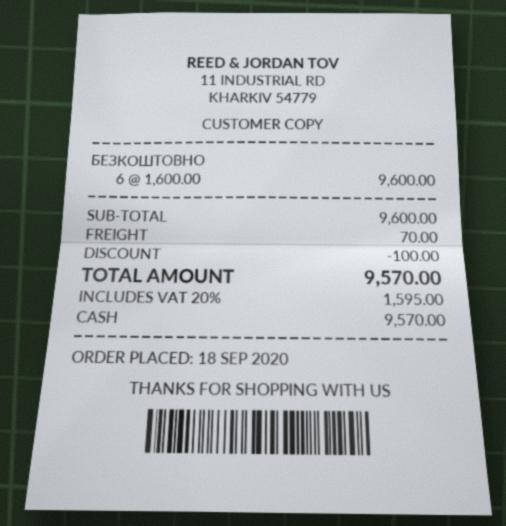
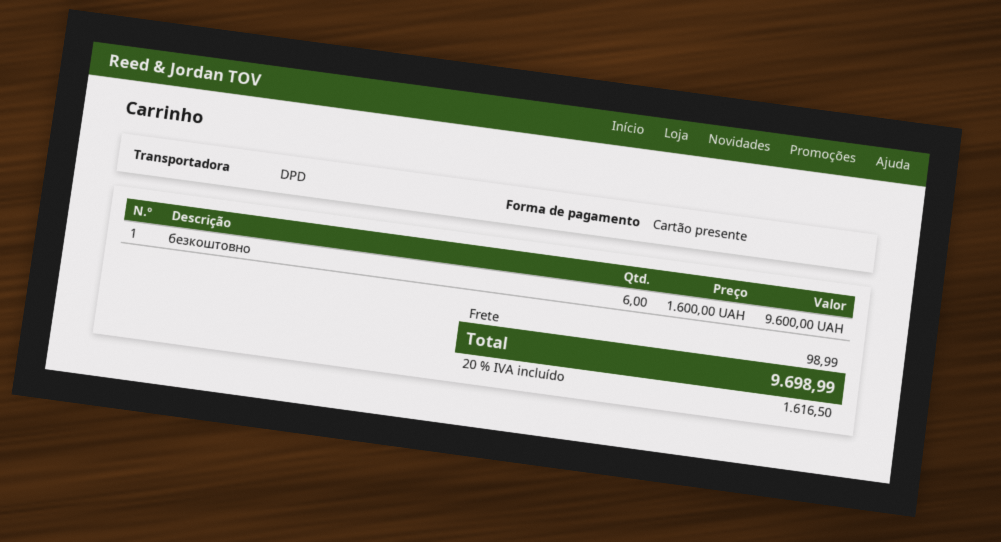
payment method: cash -> gift card
discount: 100.00 -> none
shipping: 70.00 -> 98.99
tax: 20% = 1595.00 -> 20% = 1616.50
total: 9570.00 -> 9698.99

